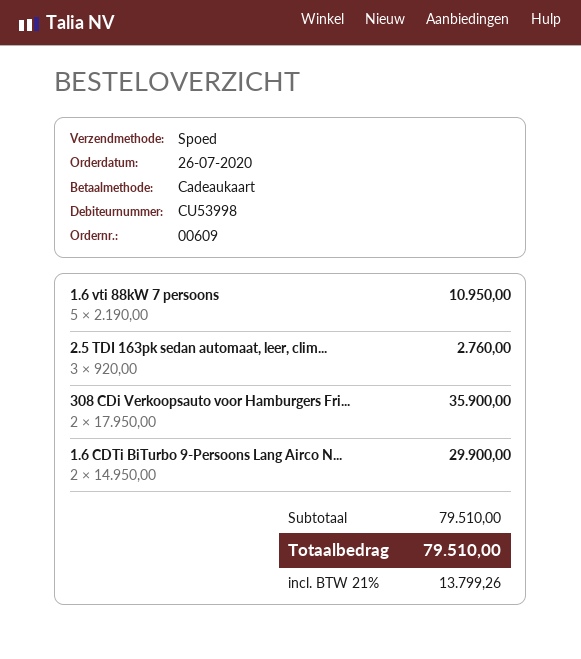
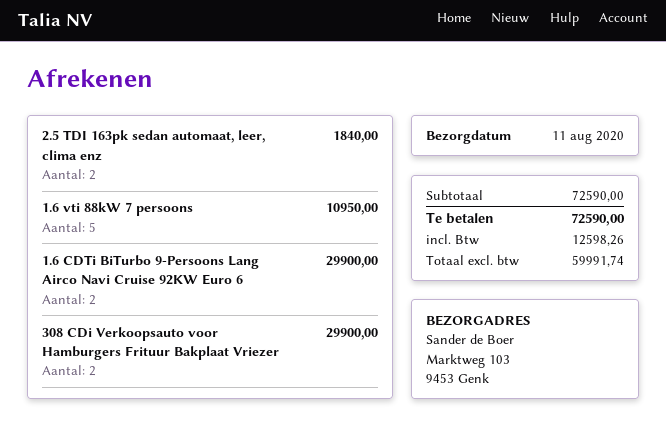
2.5 TDI 163pk sedan automaat, leer, clim...: 3 for 2760.00 -> 2 for 1840.00
308 CDi Verkoopsauto voor Hamburgers Fri...: 2 for 35900.00 -> 2 for 29900.00
subtotal: 79510.00 -> 72590.00
tax: 13799.26 -> 12598.26
total: 79510.00 -> 72590.00

